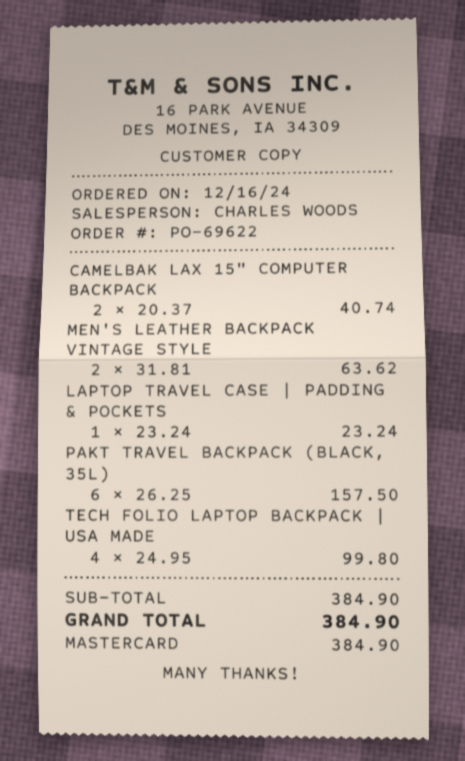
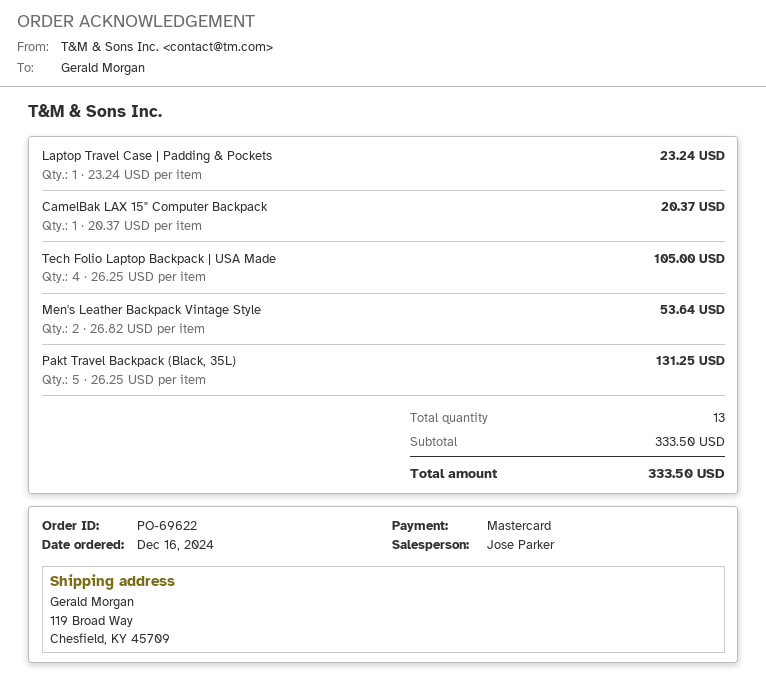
sales rep: CHARLES WOODS -> Jose Parker
CAMELBAK LAX 15" COMPUTER BACKPACK: 2 x 20.37 = 40.74 -> 1 x 20.37 = 20.37
MEN'S LEATHER BACKPACK VINTAGE STYLE: 2 x 31.81 = 63.62 -> 2 x 26.82 = 53.64
PAKT TRAVEL BACKPACK (BLACK, 35L): 6 x 26.25 = 157.50 -> 5 x 26.25 = 131.25
TECH FOLIO LAPTOP BACKPACK | USA MADE: 4 x 24.95 = 99.80 -> 4 x 26.25 = 105.00
subtotal: 384.90 -> 333.50
total: 384.90 -> 333.50

